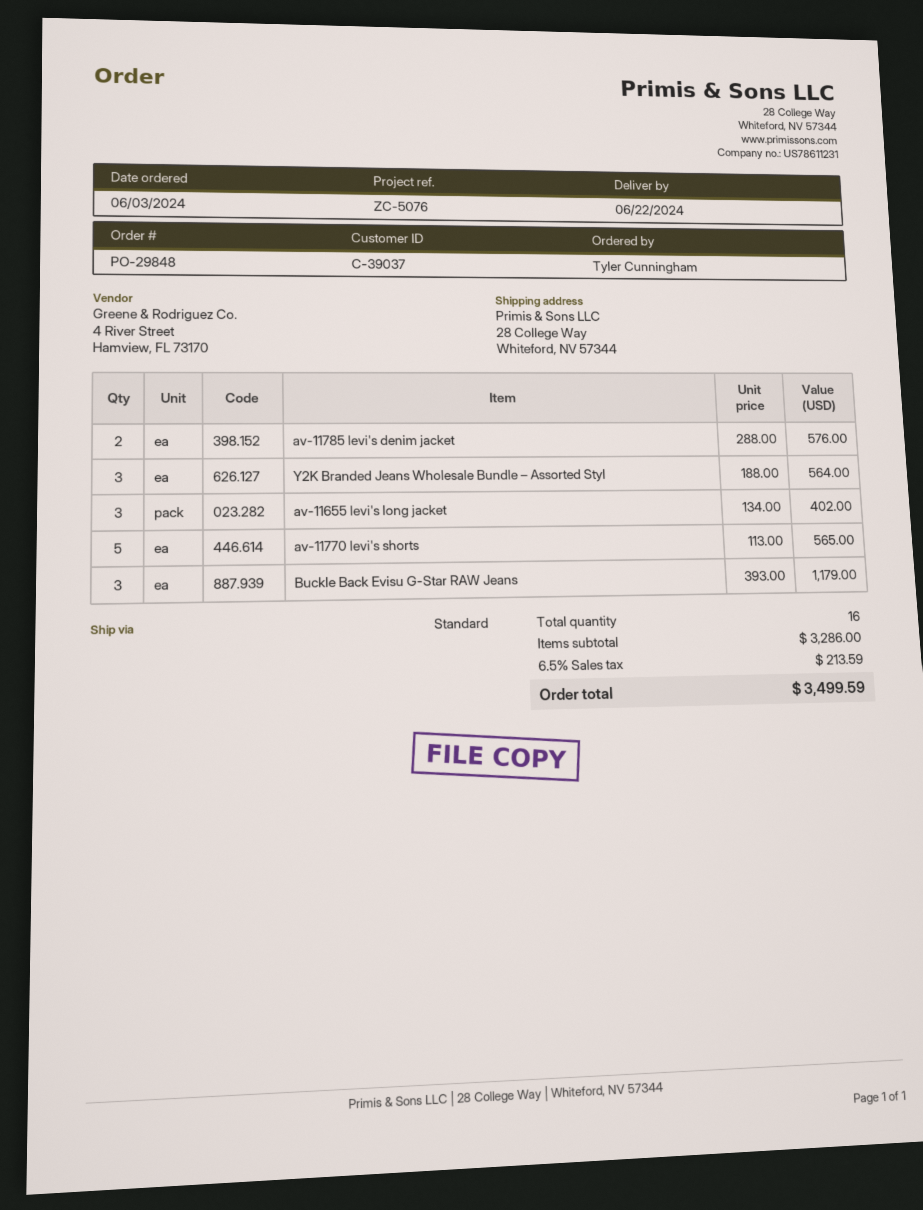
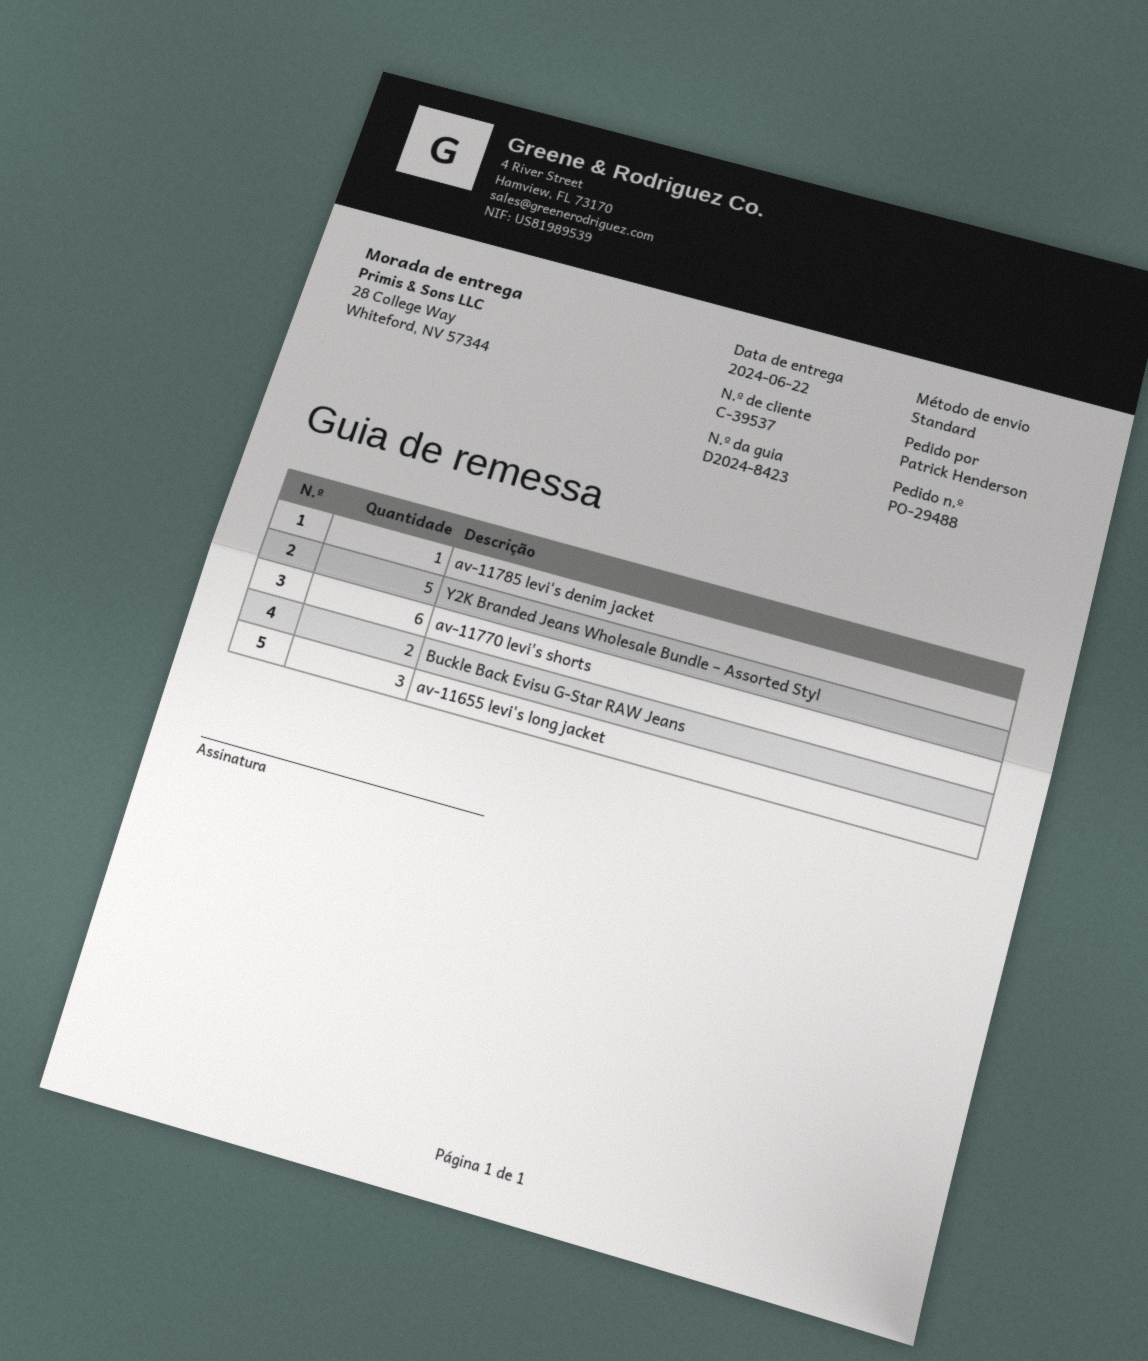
order number: PO-29848 -> PO-29488
customer number: C-39037 -> C-39537
ordered by: Tyler Cunningham -> Patrick Henderson
av-11785 levi's denim jacket: 2 -> 1
Y2K Branded Jeans Wholesale Bundle – Assorted Styl: 3 -> 5
av-11770 levi's shorts: 5 -> 6
Buckle Back Evisu G-Star RAW Jeans: 3 -> 2

